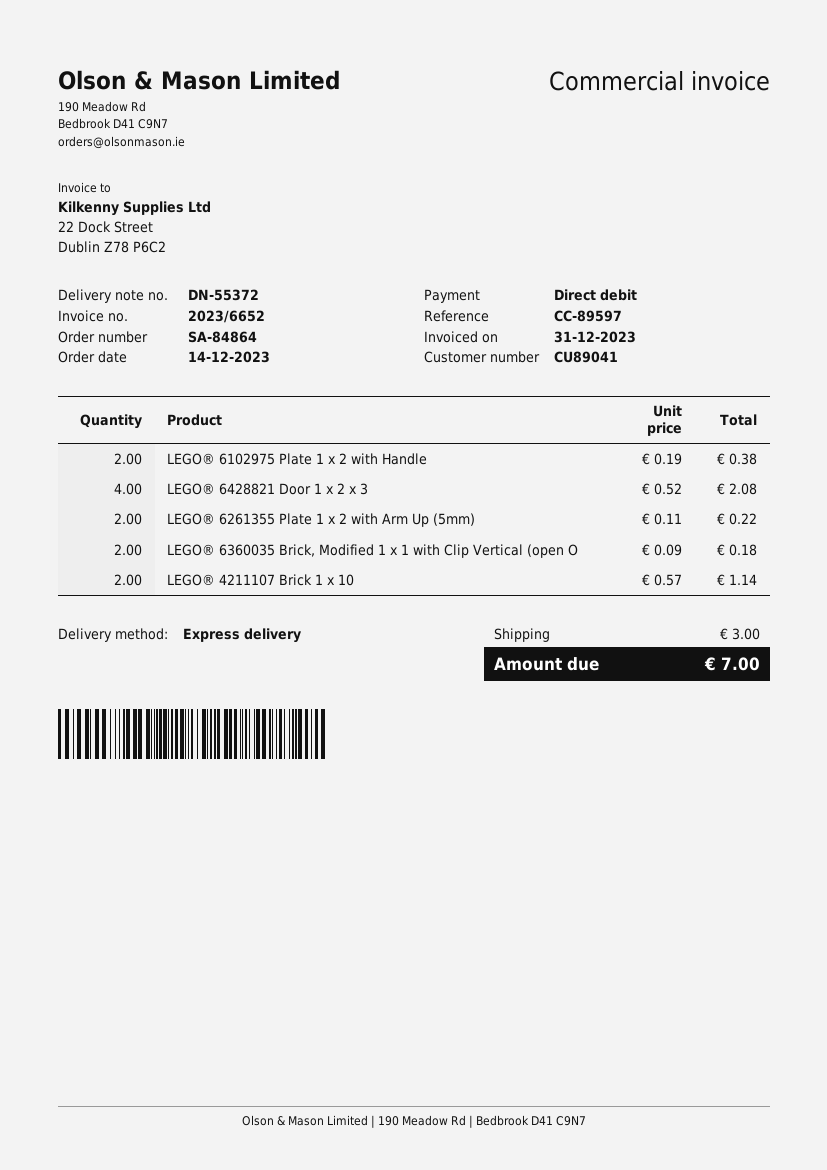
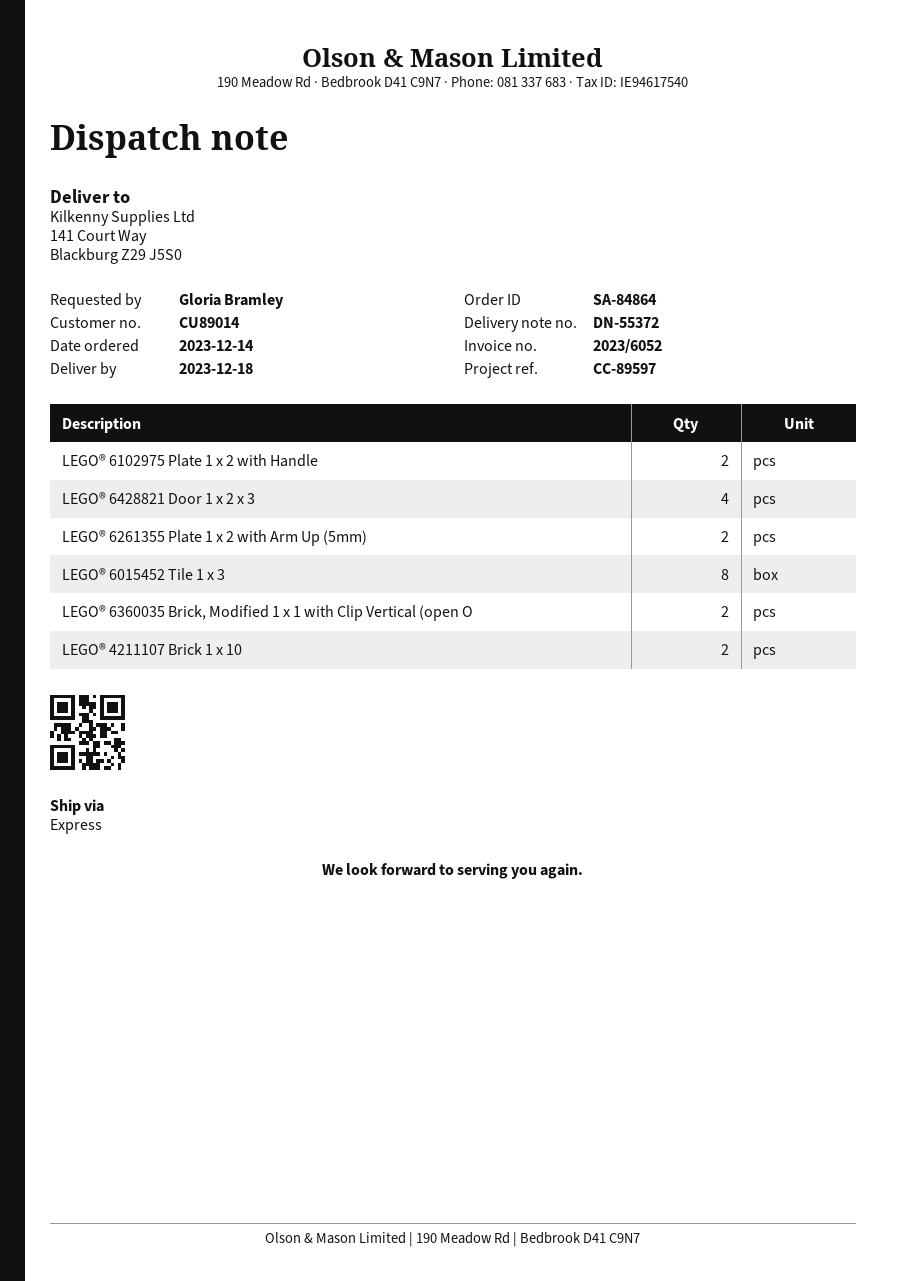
invoice number: 2023/6652 -> 2023/6052
customer number: CU89041 -> CU89014
LEGO® 6015452 Tile 1 x 3: none -> 8

